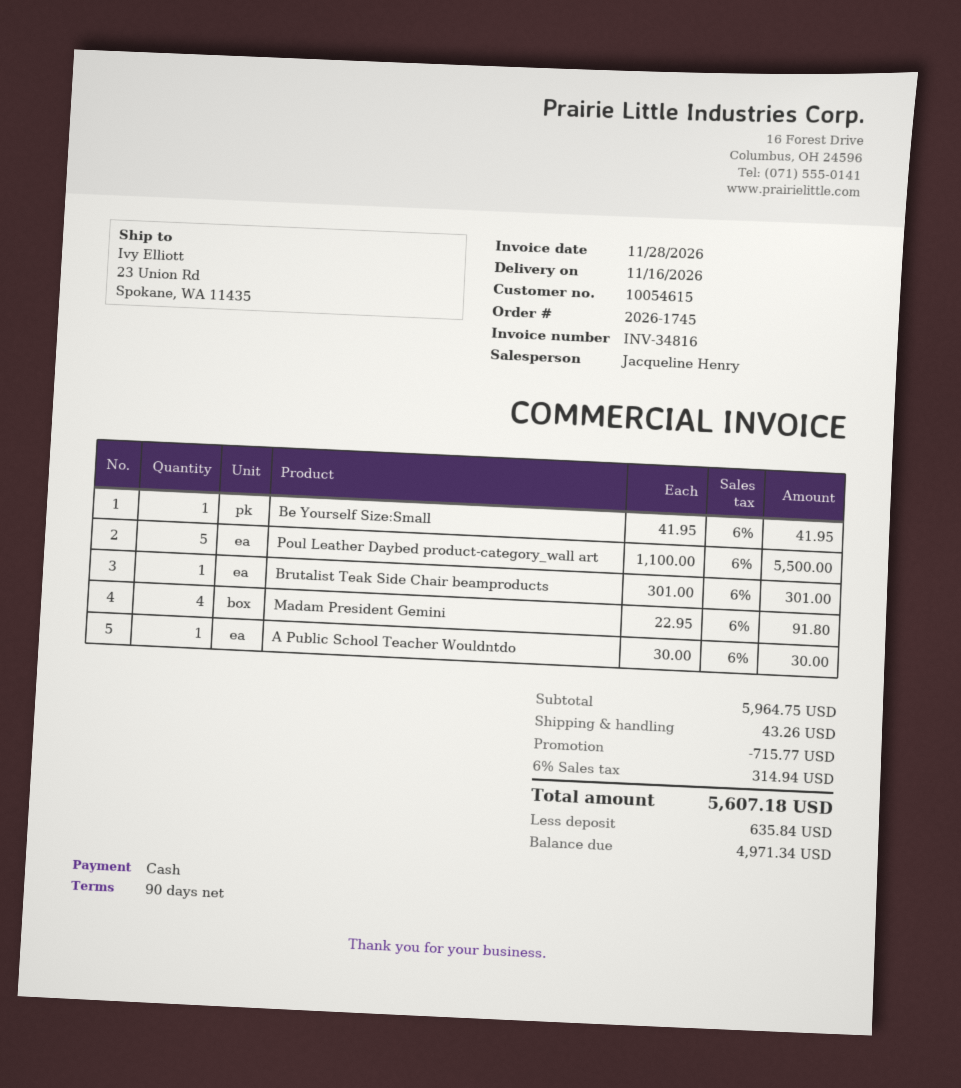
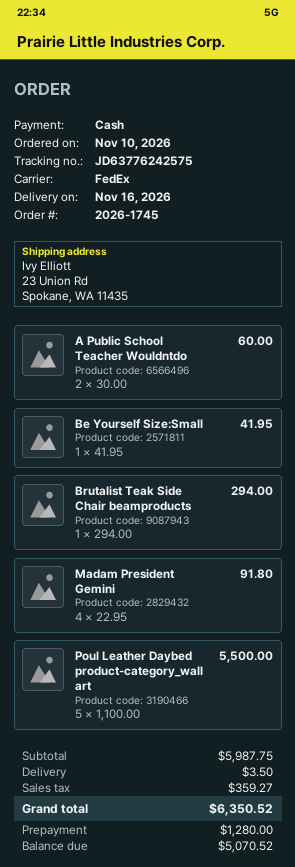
Brutalist Teak Side Chair beamproducts: 1 x 301.00 = 301.00 -> 1 x 294.00 = 294.00
A Public School Teacher Wouldntdo: 1 x 30.00 = 30.00 -> 2 x 30.00 = 60.00
subtotal: 5964.75 -> 5987.75
discount: 715.77 -> none
shipping: 43.26 -> 3.50
tax: 314.94 -> 359.27
total: 5607.18 -> 6350.52
deposit: 635.84 -> 1280.00
balance: 4971.34 -> 5070.52

